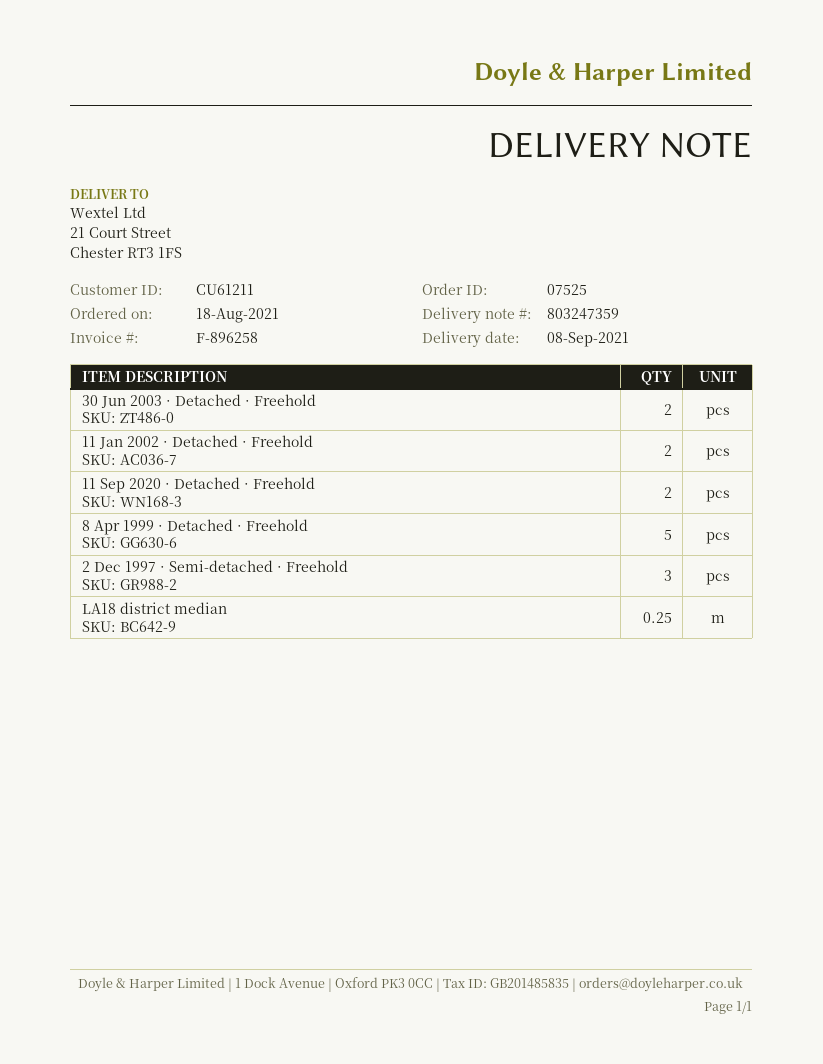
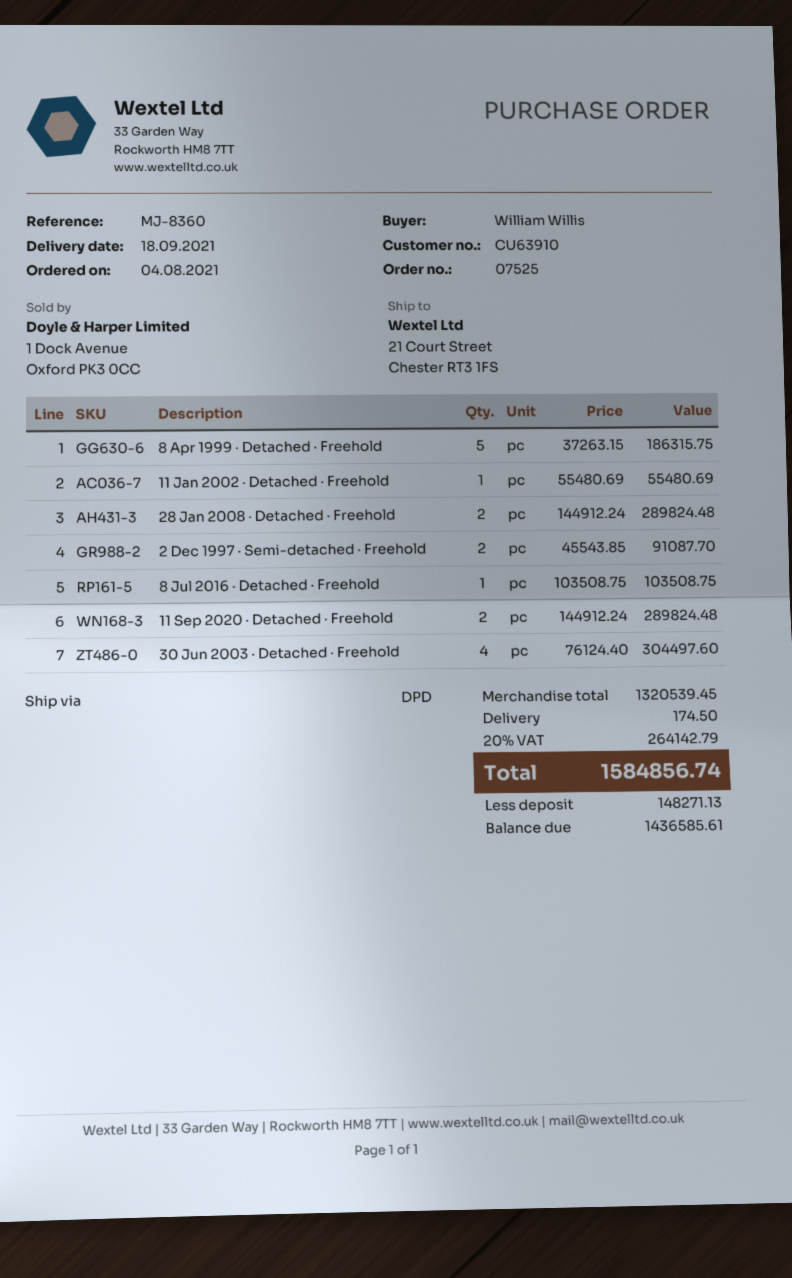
order date: 2021-08-18 -> 2021-08-04
delivery date: 2021-09-08 -> 2021-09-18
customer number: CU61211 -> CU63910
30 Jun 2003 · Detached · Freehold: 2 -> 4
11 Jan 2002 · Detached · Freehold: 2 -> 1
2 Dec 1997 · Semi-detached · Freehold: 3 -> 2
LA18 district median: 0.25 -> none
28 Jan 2008 · Detached · Freehold: none -> 2
8 Jul 2016 · Detached · Freehold: none -> 1

